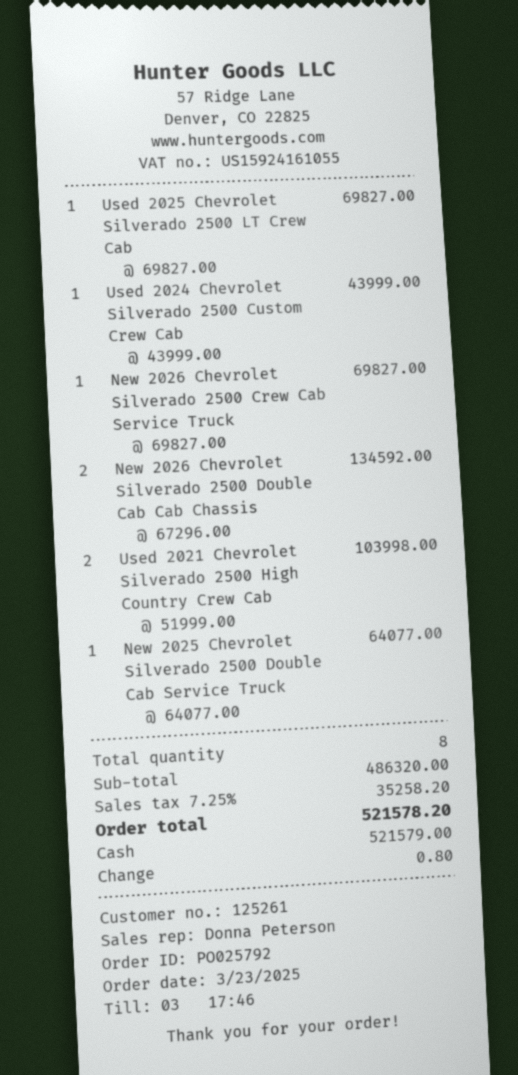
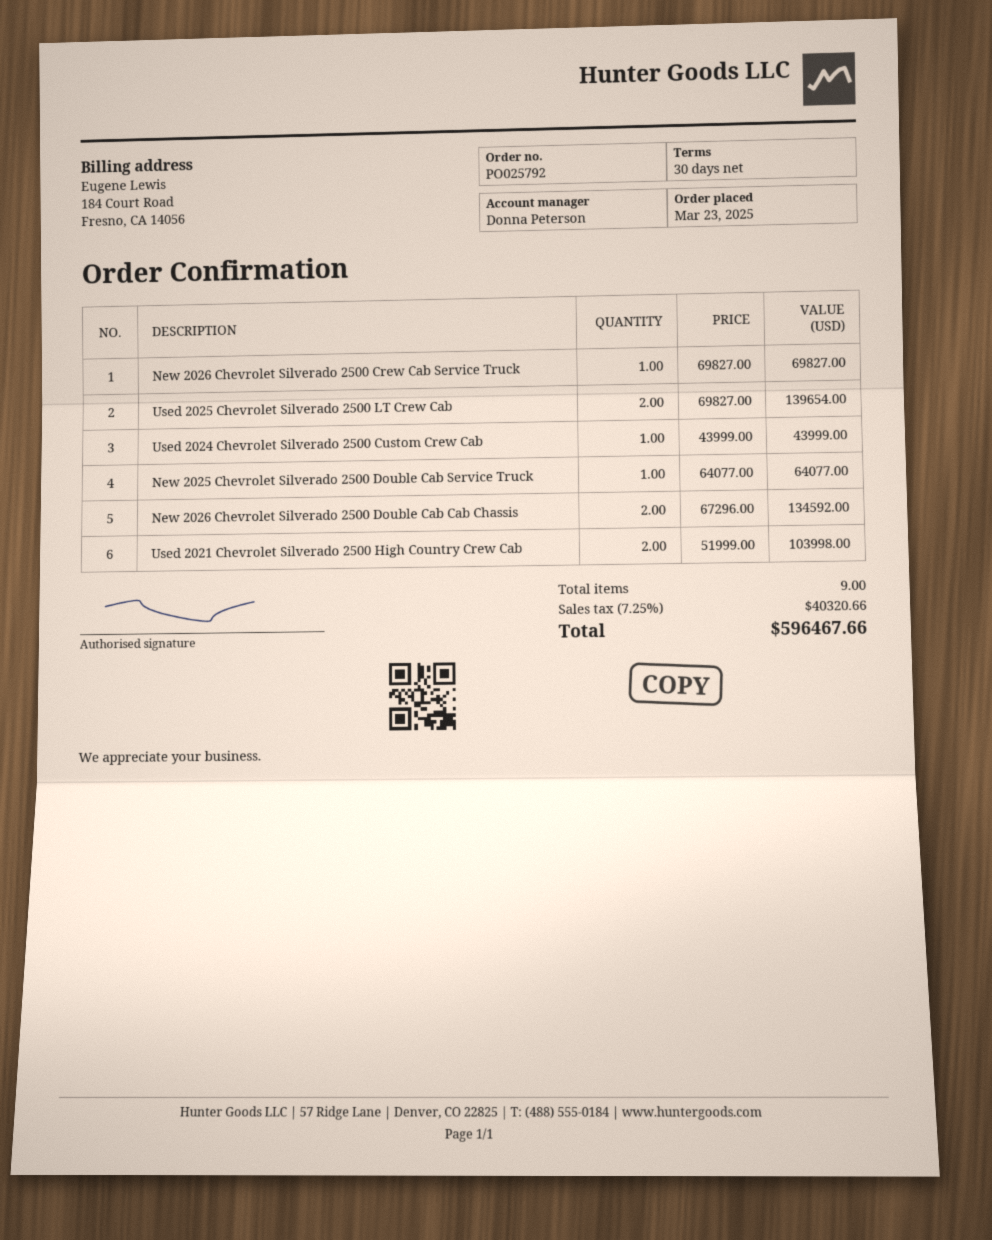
Used 2025 Chevrolet Silverado 2500 LT Crew Cab: 1 x 69827.00 = 69827.00 -> 2 x 69827.00 = 139654.00
total quantity: 8 -> 9
tax: 7.25% = 35258.20 -> 7.25% = 40320.66
total: 521578.20 -> 596467.66

